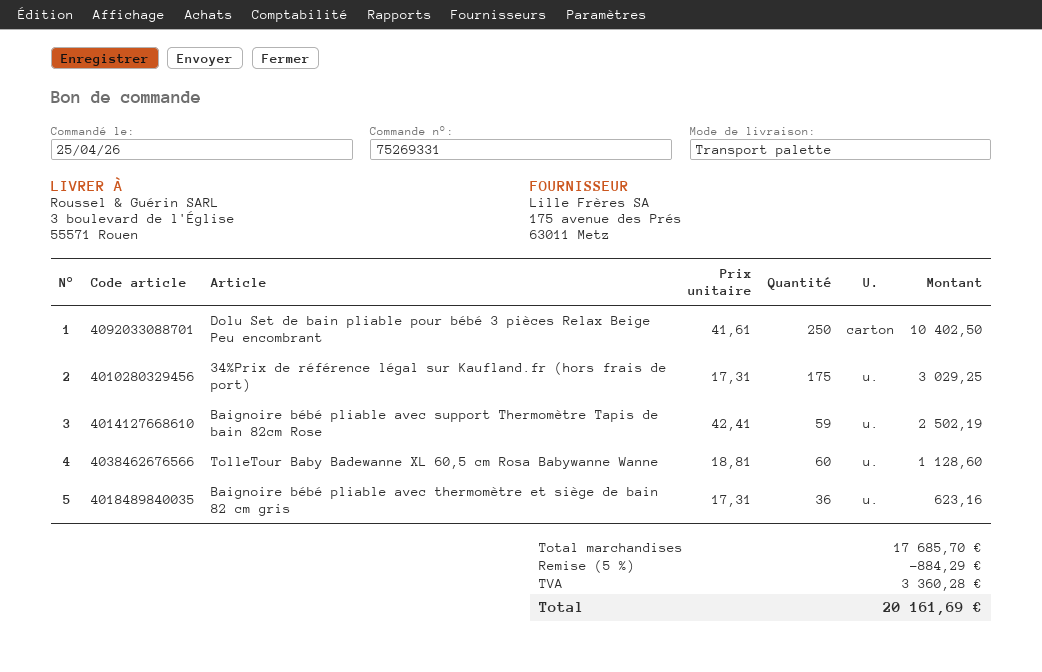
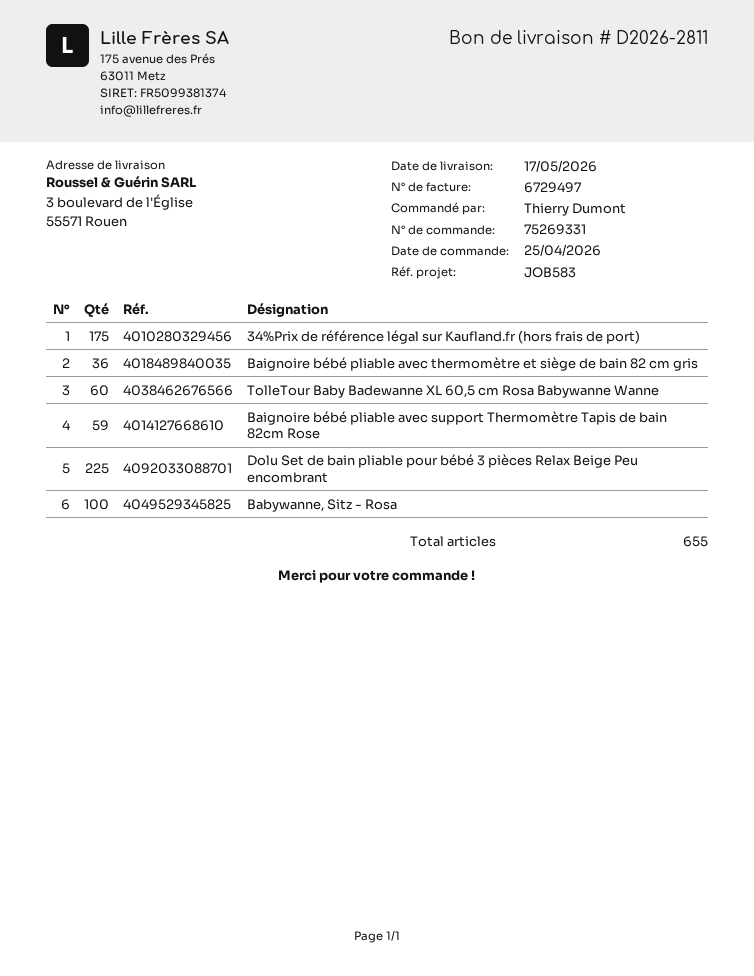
Dolu Set de bain pliable pour bébé 3 pièces Relax Beige Peu encombrant: 250 -> 225
Babywanne, Sitz - Rosa: none -> 100

